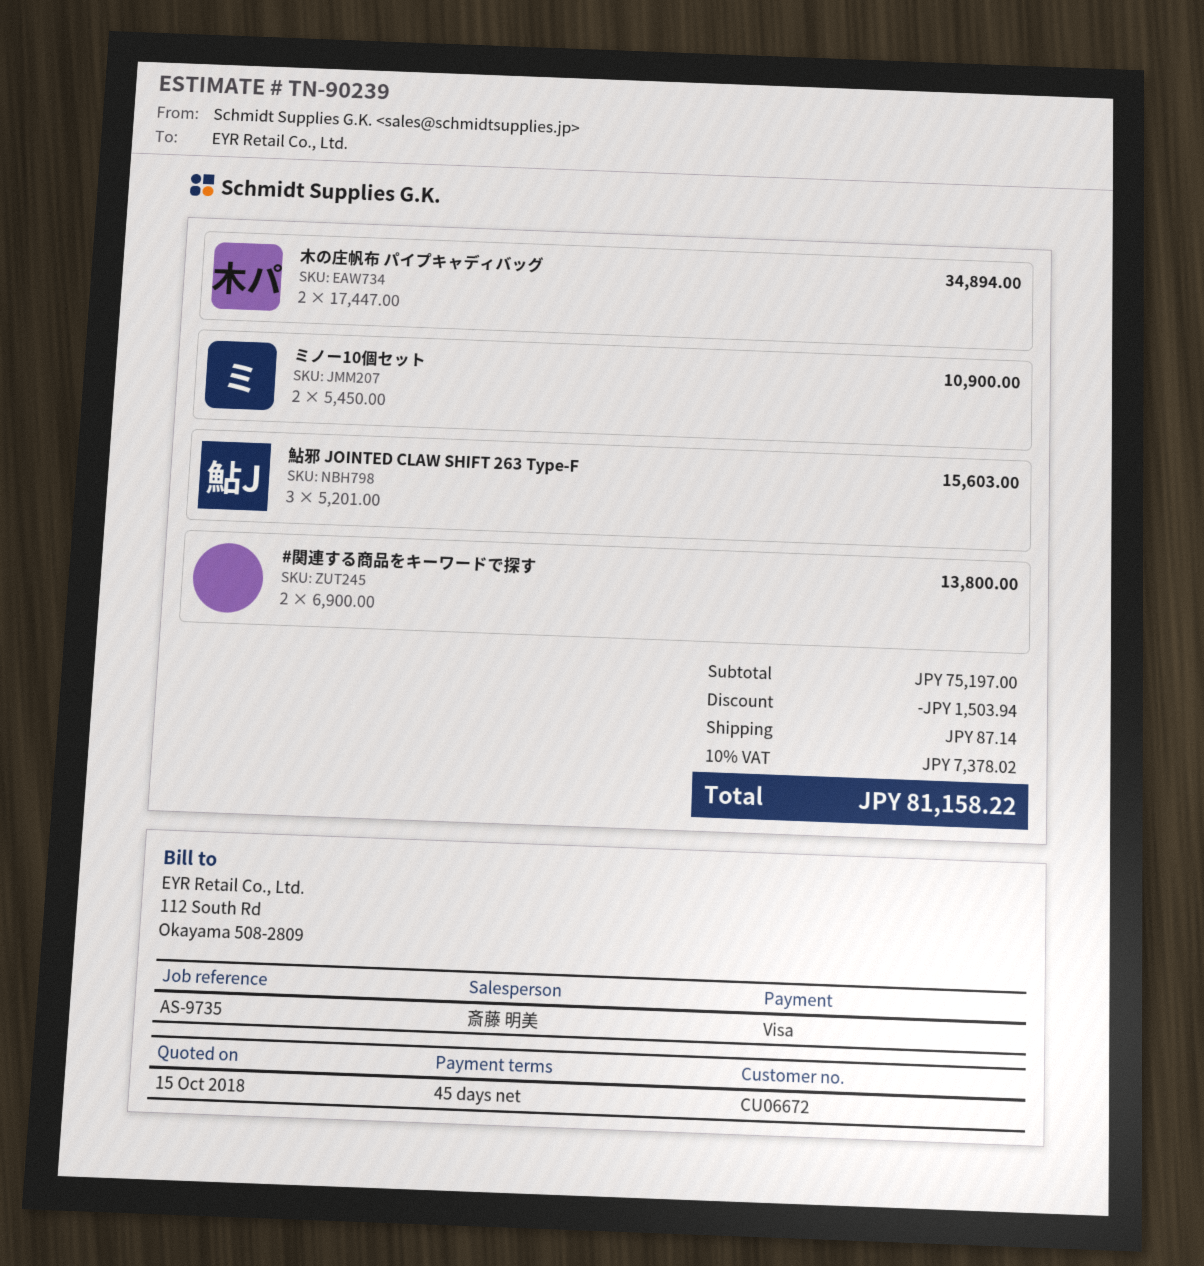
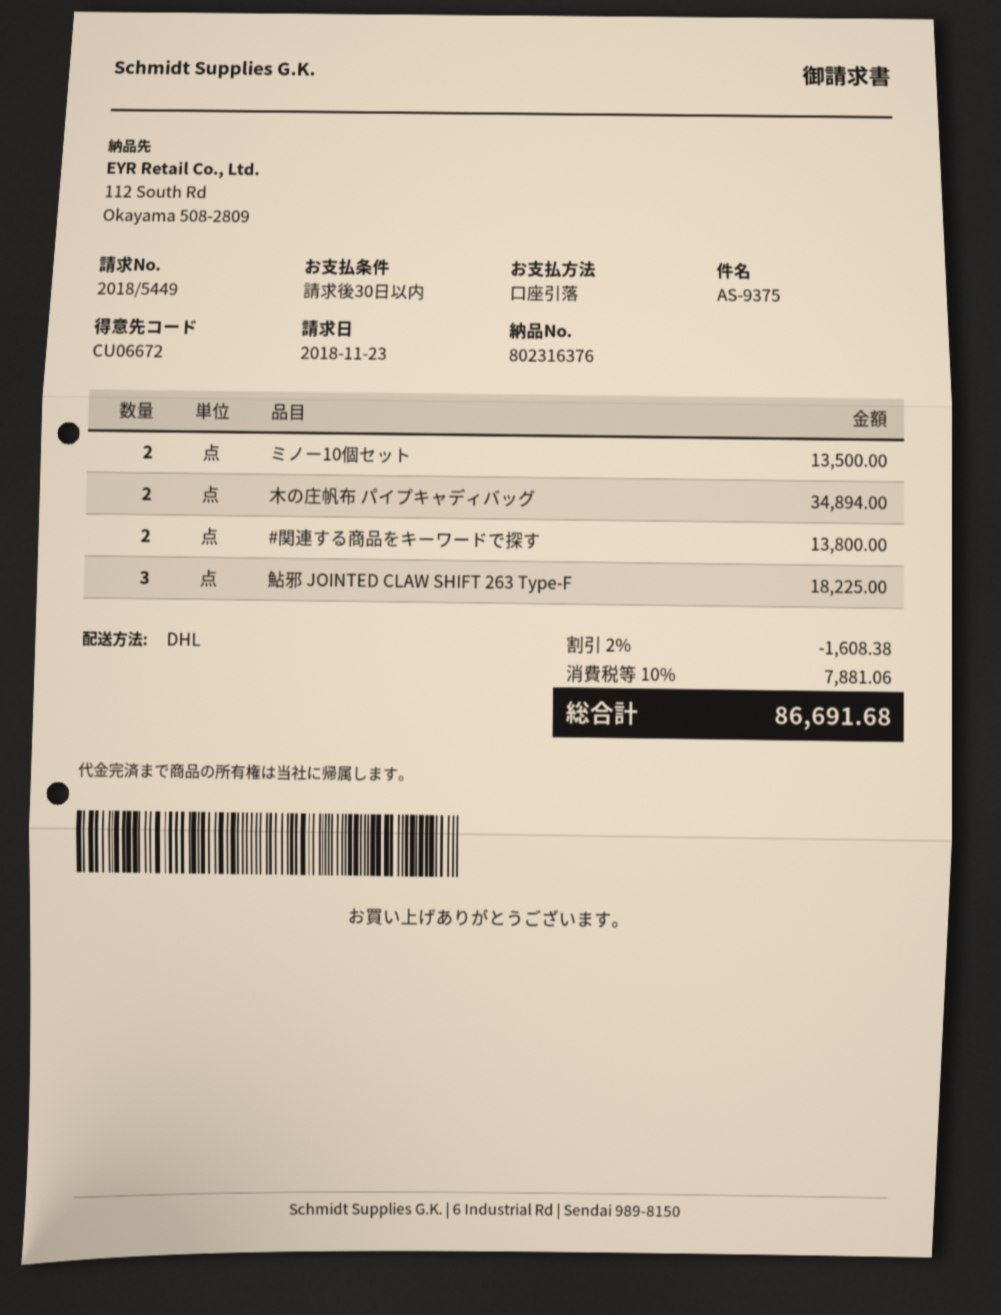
payment terms: 45 days -> 30 days
reference: AS-9735 -> AS-9375
payment method: Visa -> direct debit
ミノー10個セット: 2 for 10900.00 -> 2 for 13500.00
鮎邪 JOINTED CLAW SHIFT 263 Type-F: 3 for 15603.00 -> 3 for 18225.00
discount: 1503.94 -> 1608.38
shipping: 87.14 -> none
tax: 10% = 7378.02 -> 10% = 7881.06
total: 81158.22 -> 86691.68

